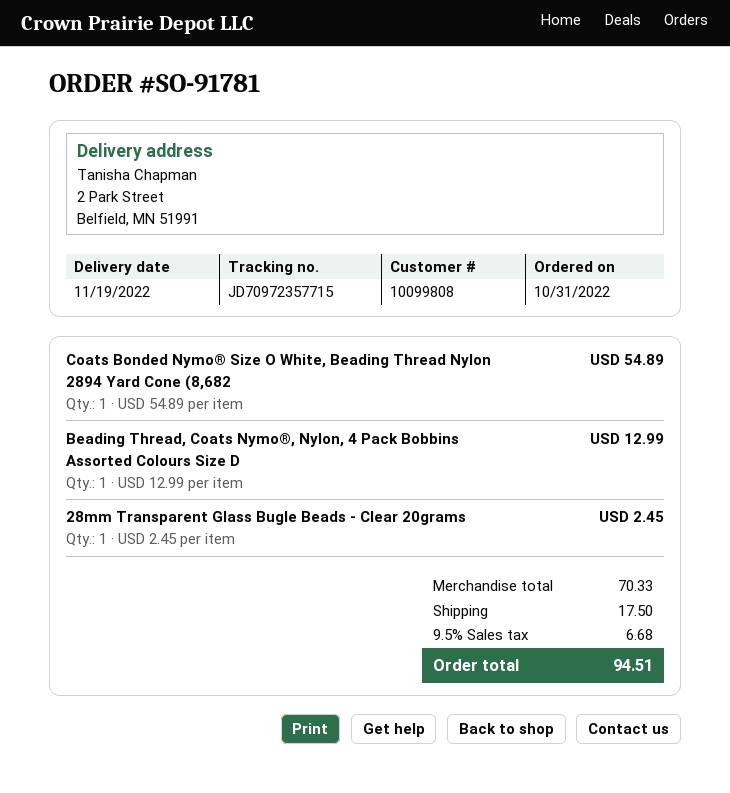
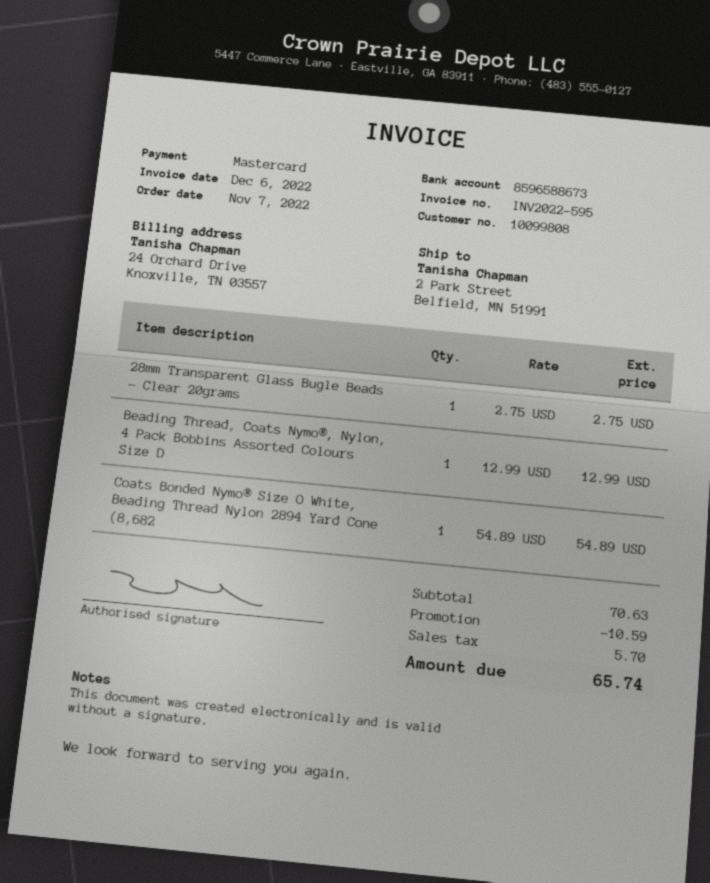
order date: 2022-10-31 -> 2022-11-07
28mm Transparent Glass Bugle Beads - Clear 20grams: 1 x 2.45 = 2.45 -> 1 x 2.75 = 2.75
subtotal: 70.33 -> 70.63
discount: none -> 10.59
shipping: 17.50 -> none
tax: 6.68 -> 5.70
total: 94.51 -> 65.74

